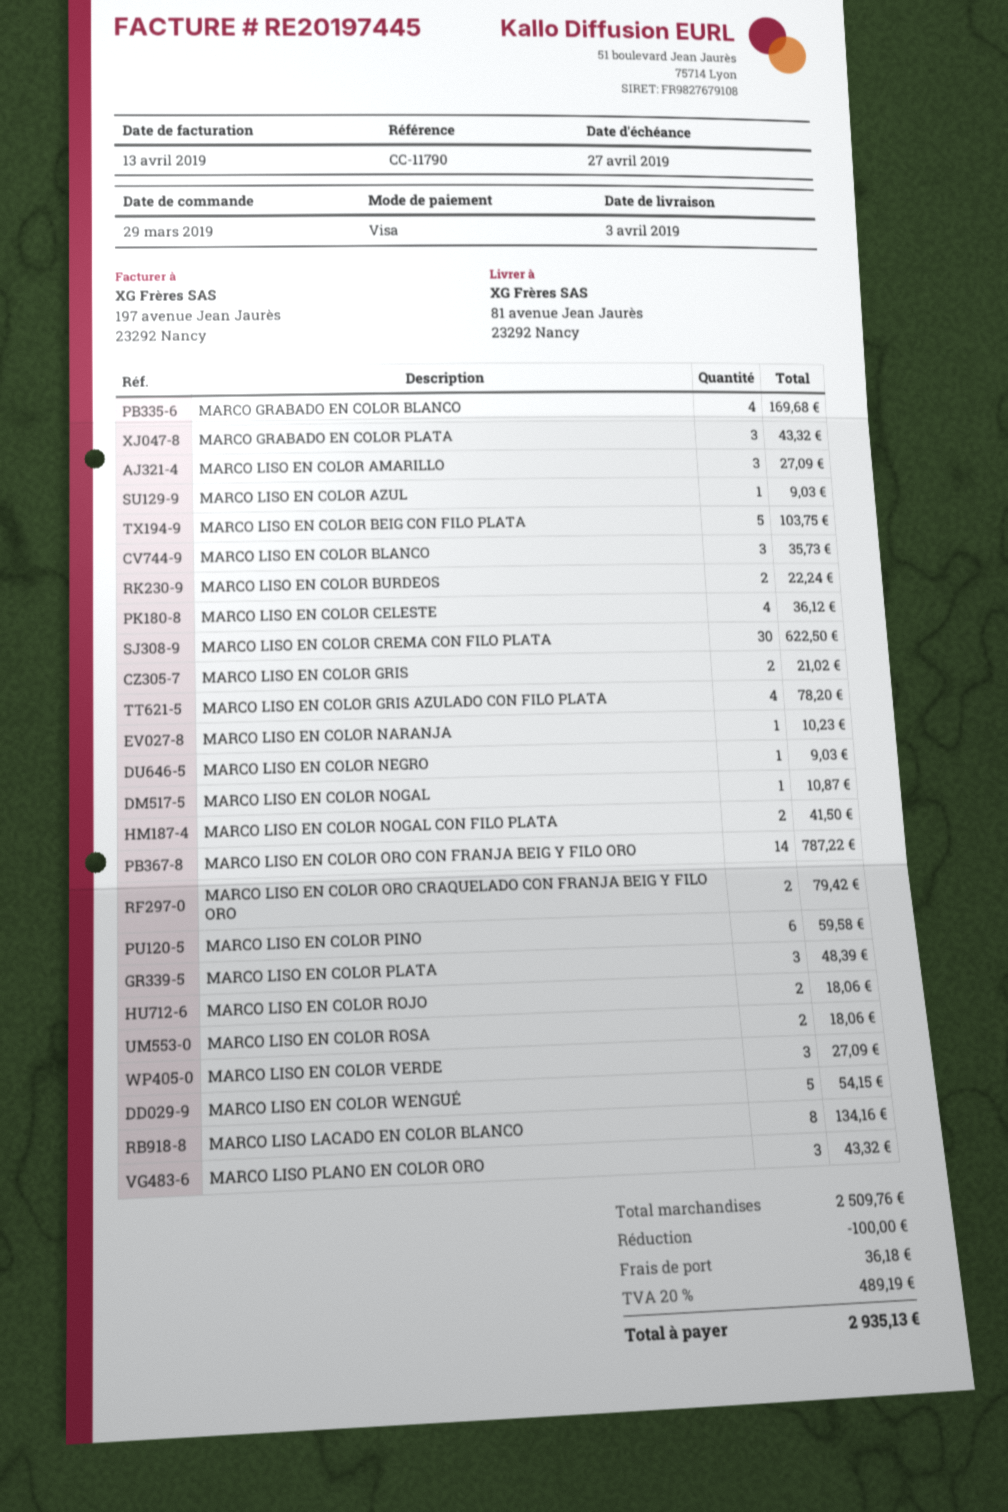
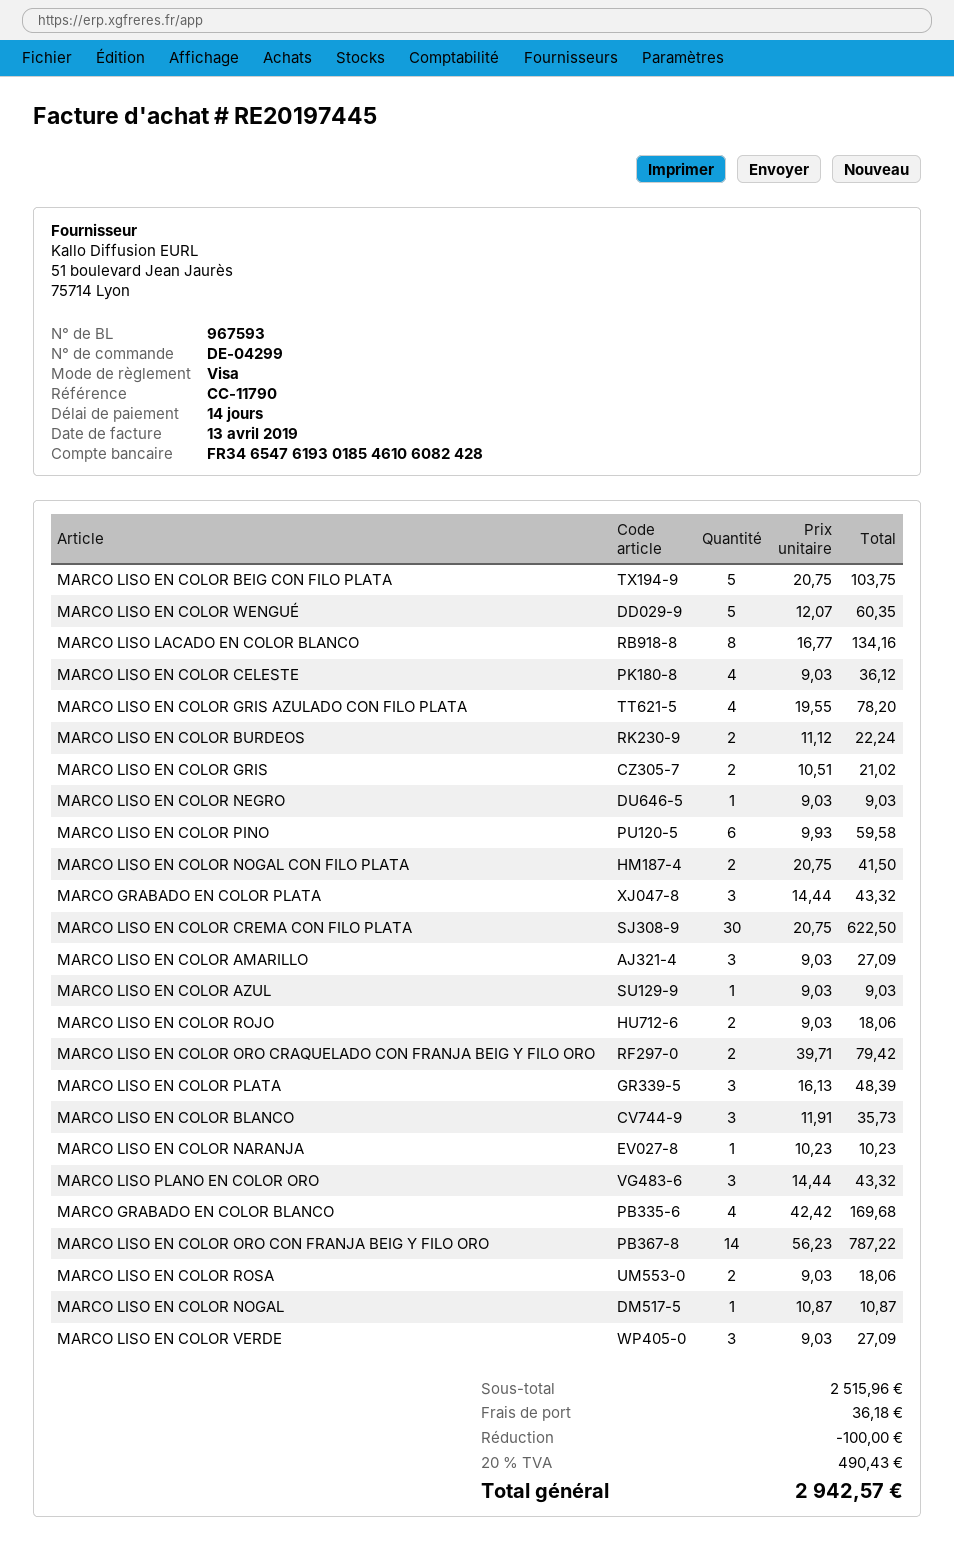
MARCO LISO EN COLOR WENGUÉ: 5 for 54.15 -> 5 for 60.35
subtotal: 2509.76 -> 2515.96
tax: 20% = 489.19 -> 20% = 490.43
total: 2935.13 -> 2942.57

